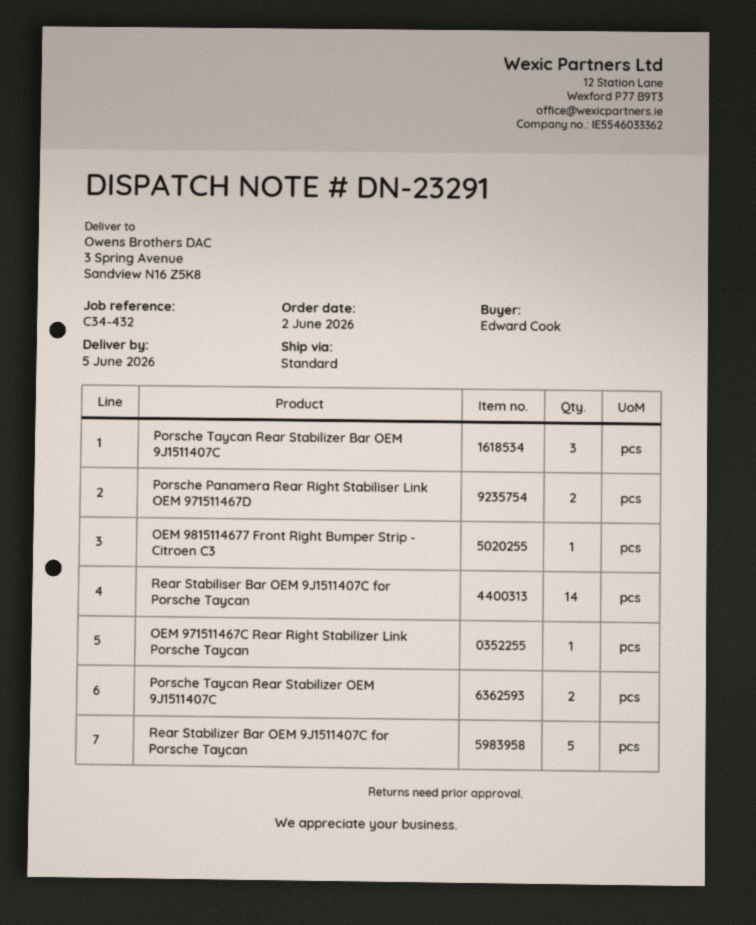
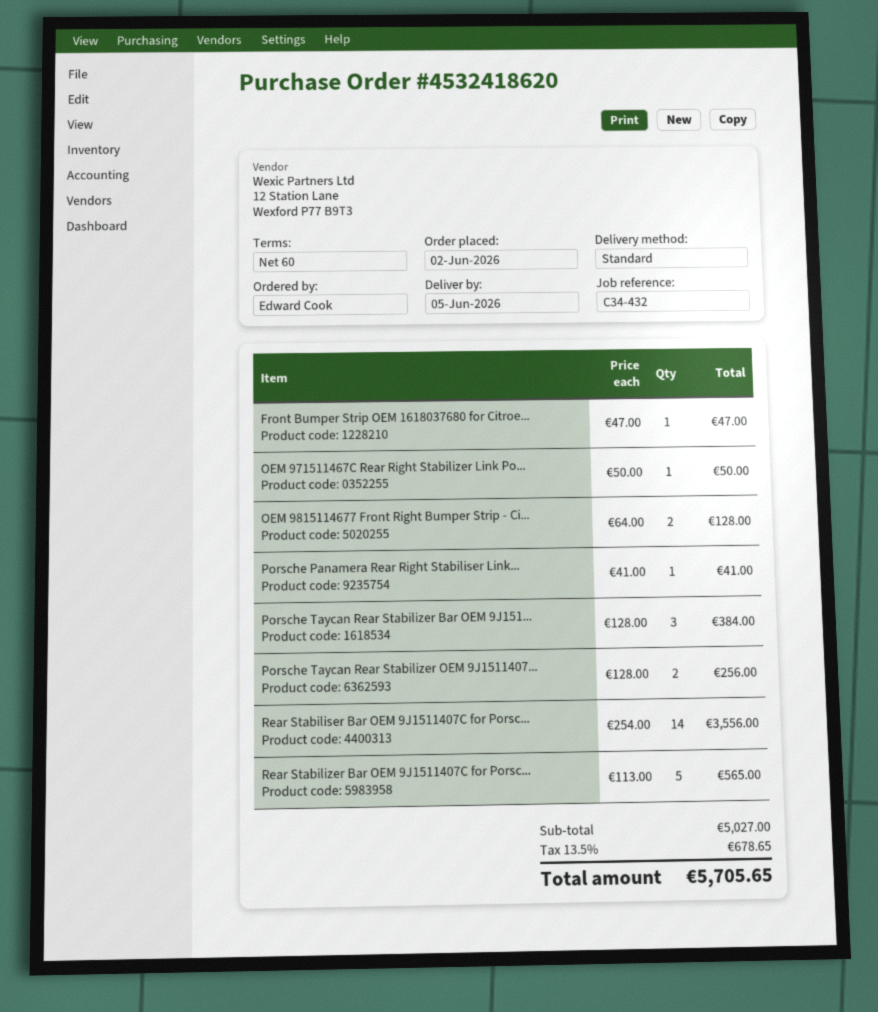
Porsche Panamera Rear Right Stabiliser Link OEM 971511467D: 2 -> 1
OEM 9815114677 Front Right Bumper Strip - Citroen C3: 1 -> 2
Front Bumper Strip OEM 1618037680 for Citroe...: none -> 1

